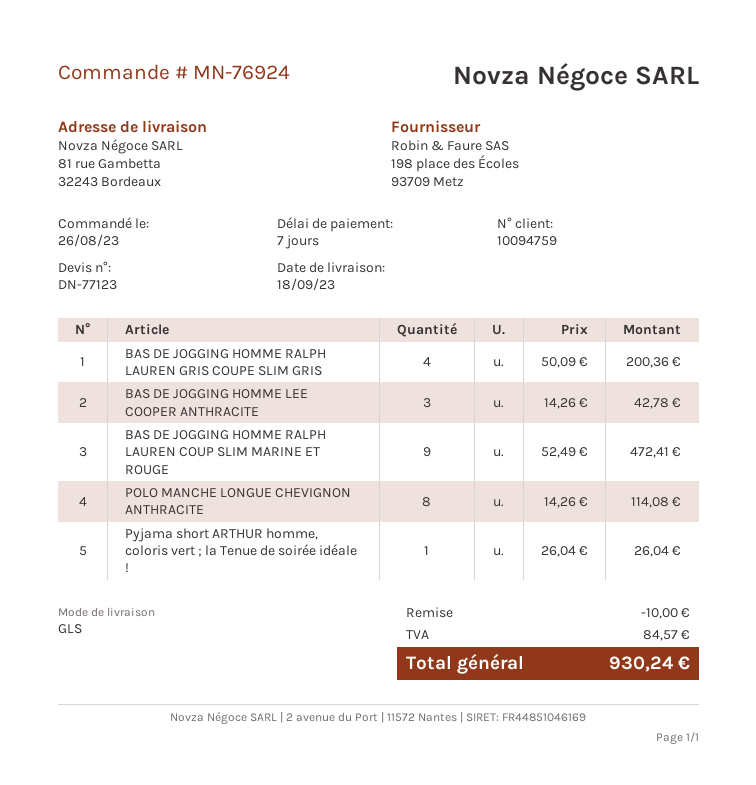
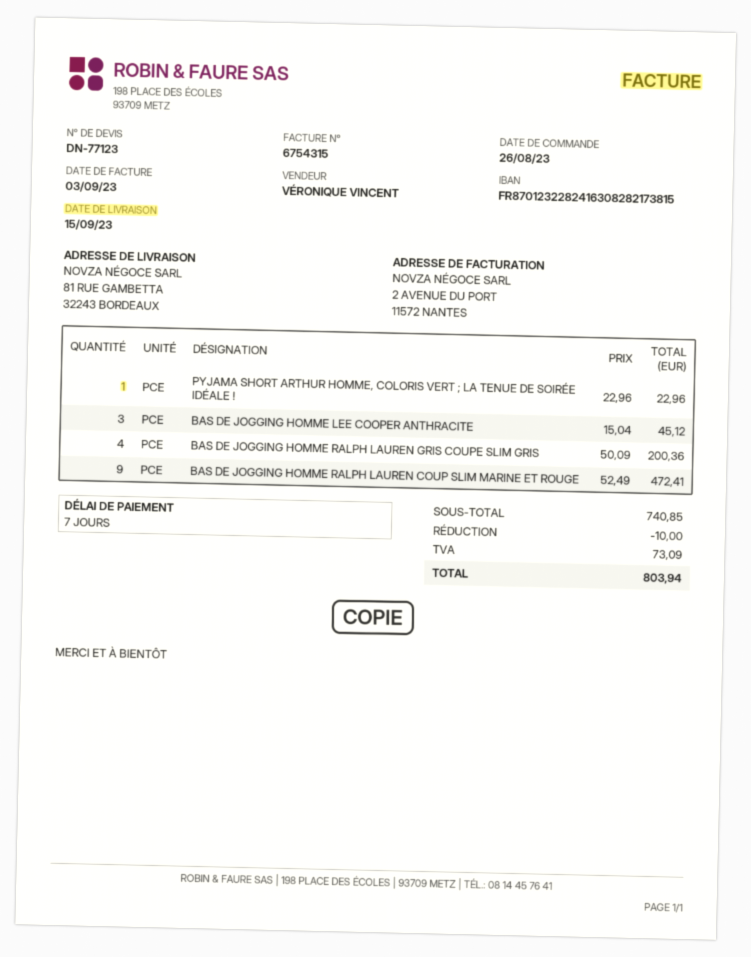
delivery date: 2023-09-18 -> 2023-09-15
BAS DE JOGGING HOMME LEE COOPER ANTHRACITE: 3 x 14.26 = 42.78 -> 3 x 15.04 = 45.12
POLO MANCHE LONGUE CHEVIGNON ANTHRACITE: 8 x 14.26 = 114.08 -> none
Pyjama short ARTHUR homme, coloris vert ; la Tenue de soirée idéale !: 1 x 26.04 = 26.04 -> 1 x 22.96 = 22.96
tax: 84.57 -> 73.09
total: 930.24 -> 803.94

